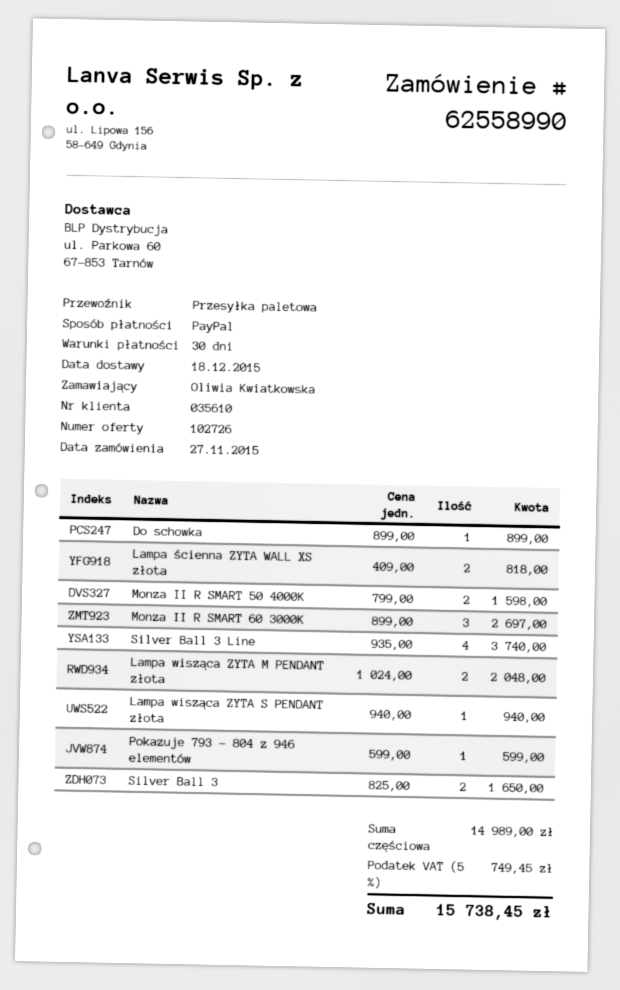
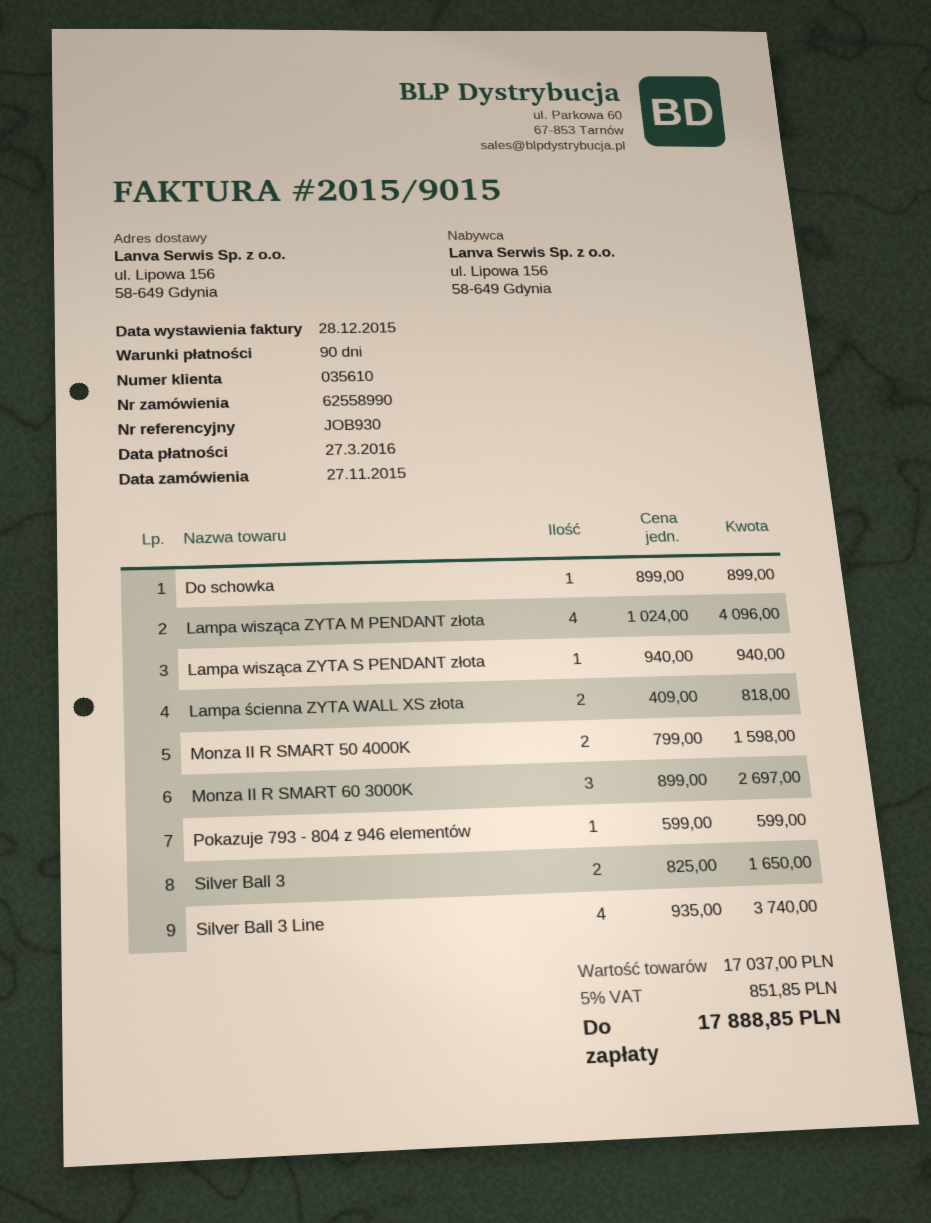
payment terms: 30 days -> 90 days
Lampa wisząca ZYTA M PENDANT złota: 2 x 1024.00 = 2048.00 -> 4 x 1024.00 = 4096.00
subtotal: 14989.00 -> 17037.00
tax: 5% = 749.45 -> 5% = 851.85
total: 15738.45 -> 17888.85

